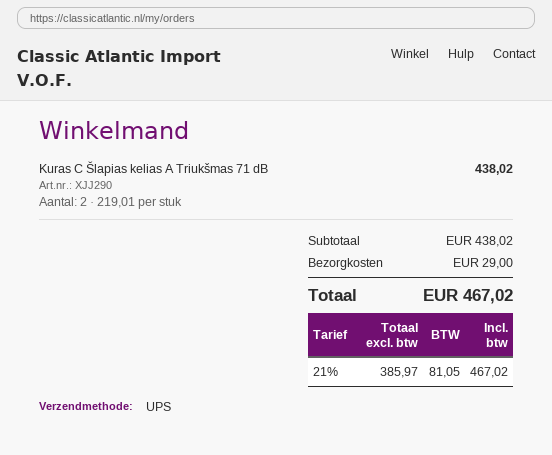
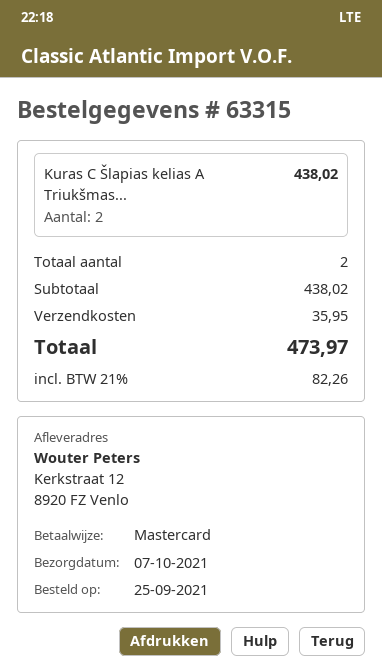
shipping: 29.00 -> 35.95
tax: 21% = 81.05 -> 21% = 82.26
total: 467.02 -> 473.97

